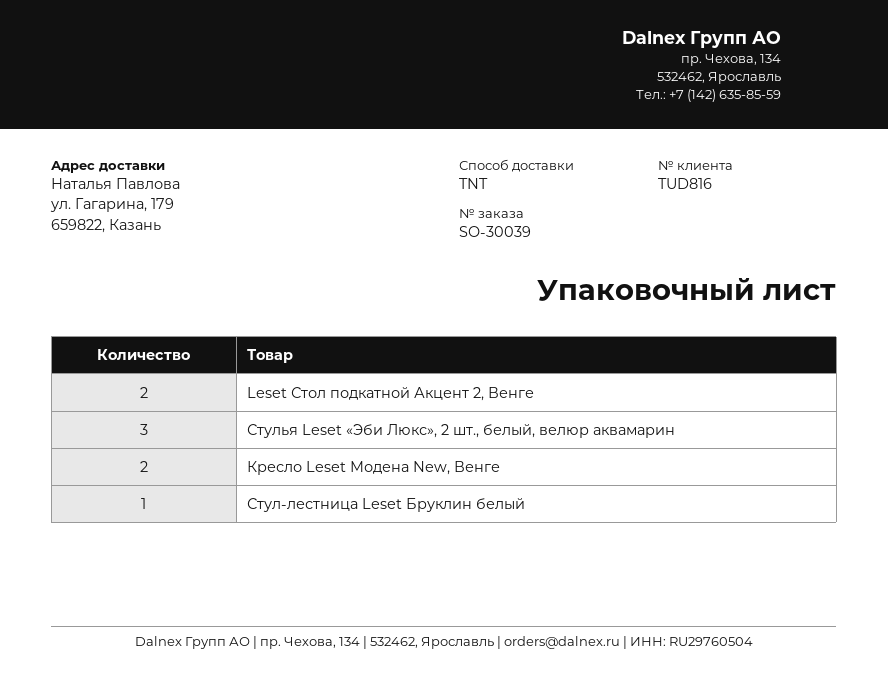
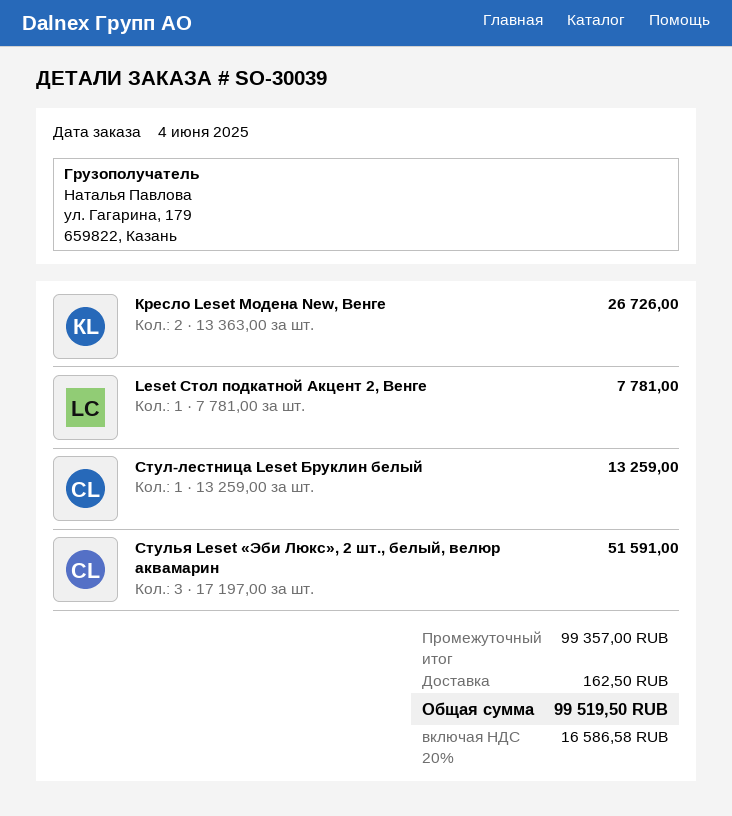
Leset Стол подкатной Акцент 2, Венге: 2 -> 1

